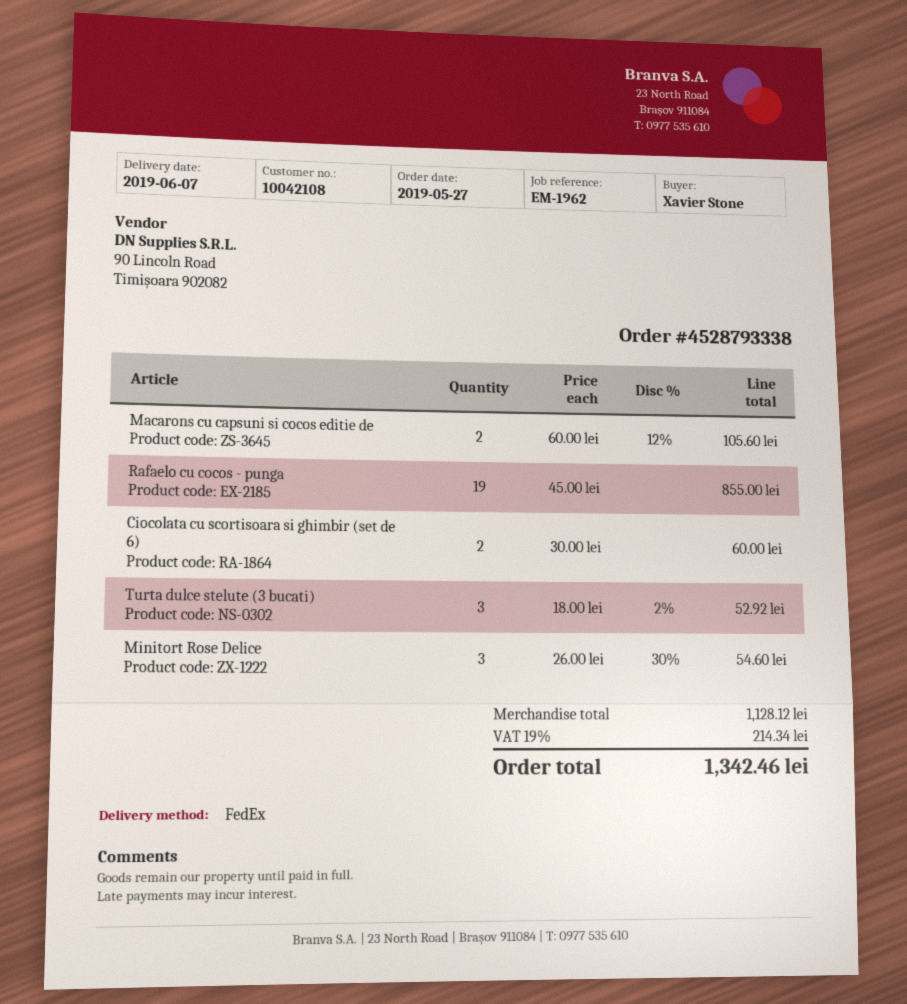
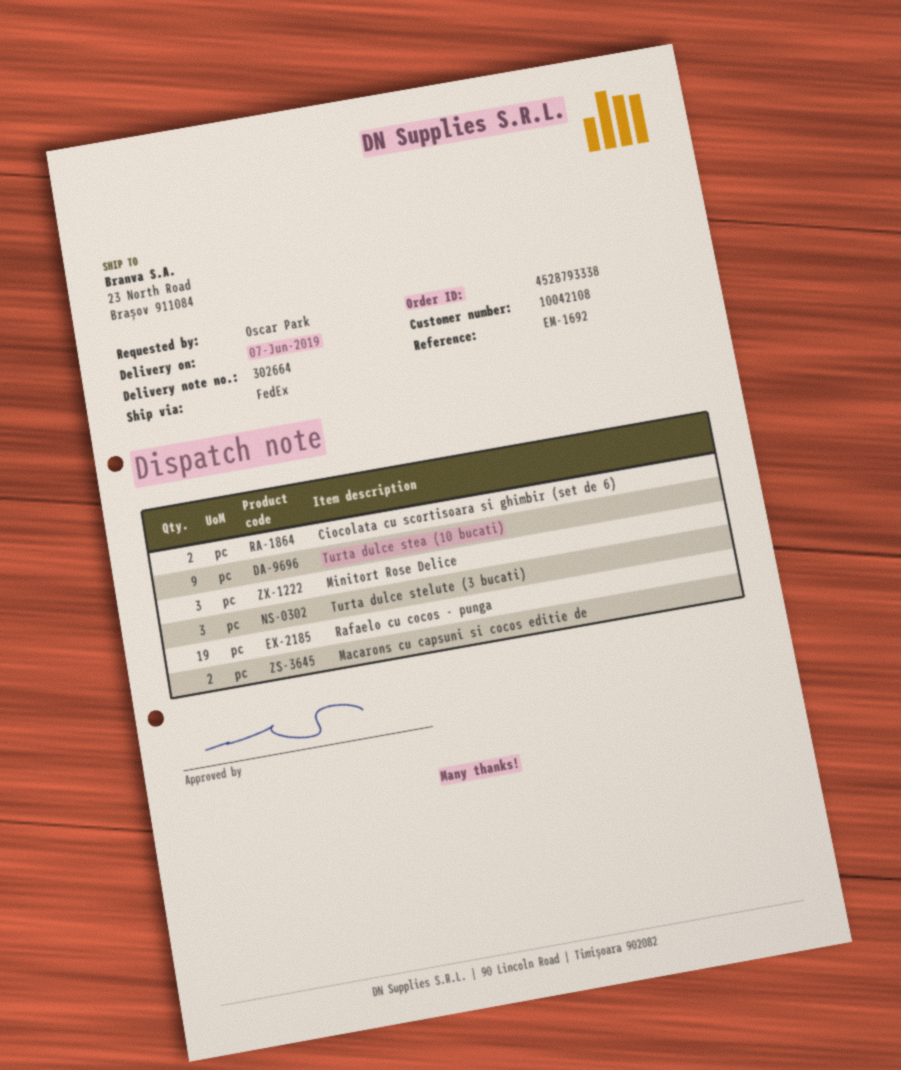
reference: EM-1962 -> EM-1692
ordered by: Xavier Stone -> Oscar Park
Turta dulce stea (10 bucati): none -> 9

